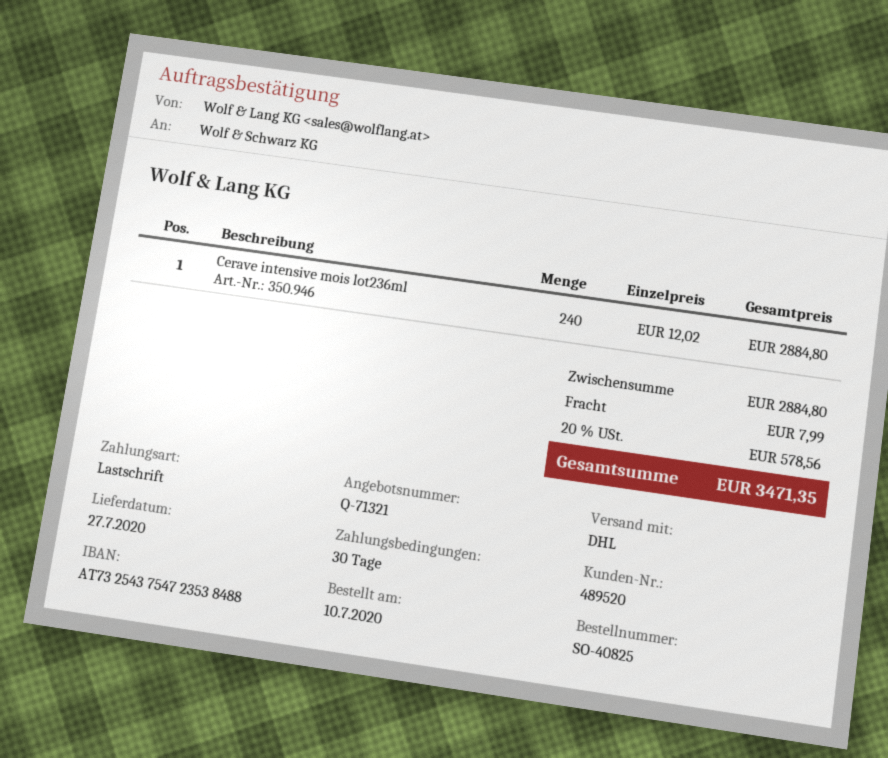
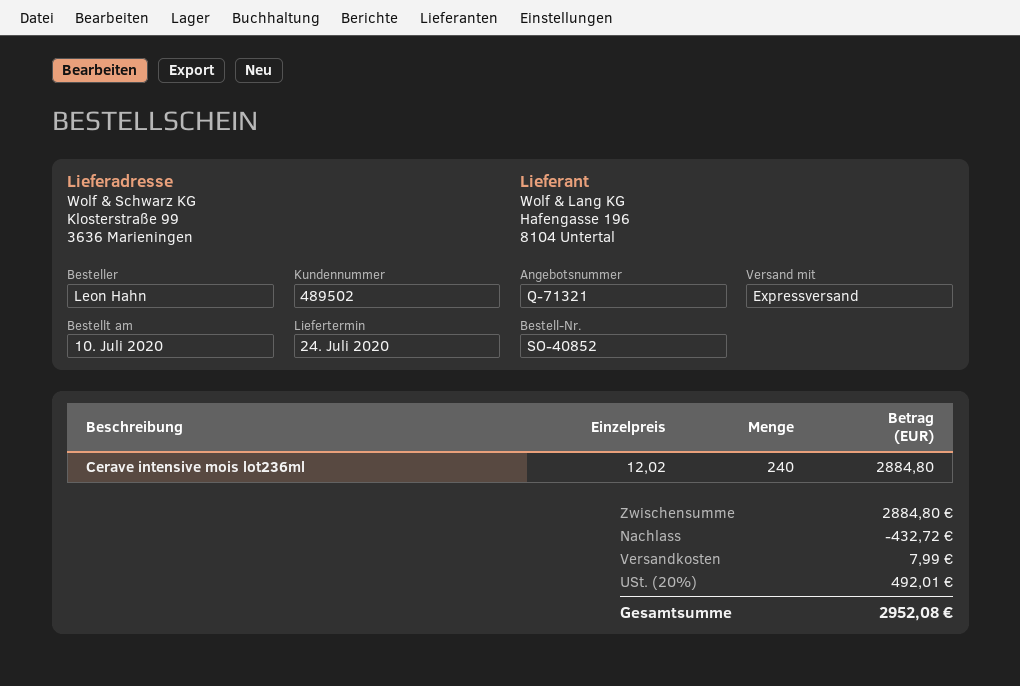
order number: SO-40825 -> SO-40852
delivery date: 2020-07-27 -> 2020-07-24
customer number: 489520 -> 489502
shipping method: DHL -> express
discount: none -> 432.72
tax: 20% = 578.56 -> 20% = 492.01
total: 3471.35 -> 2952.08

